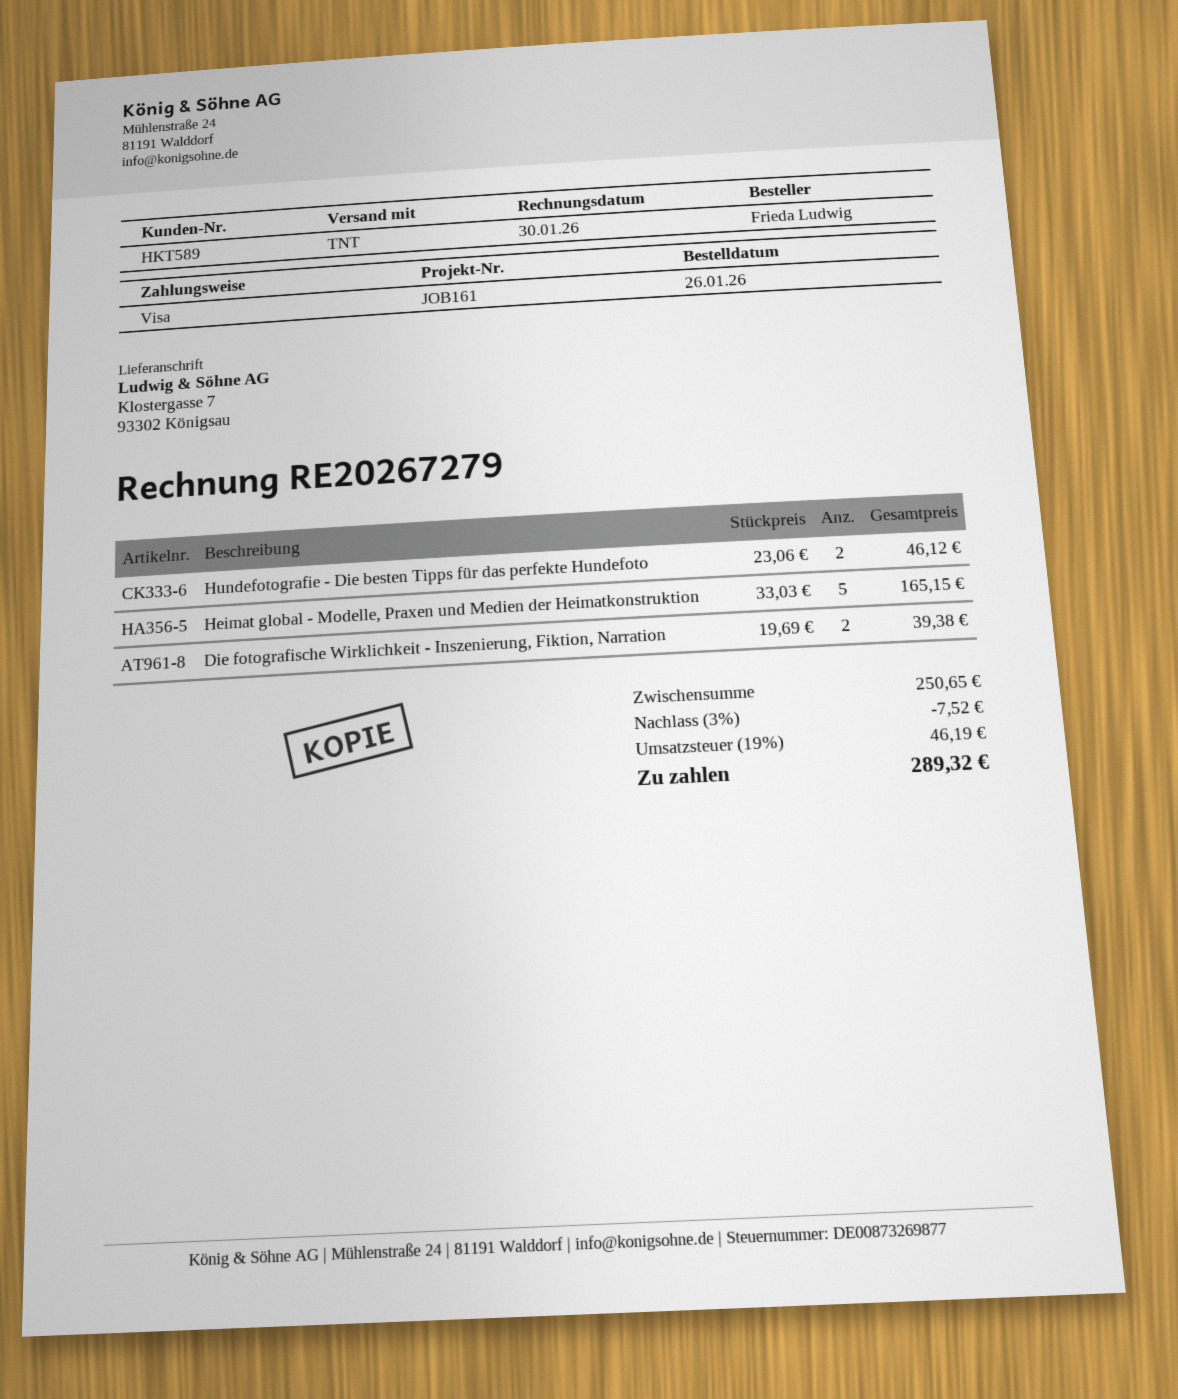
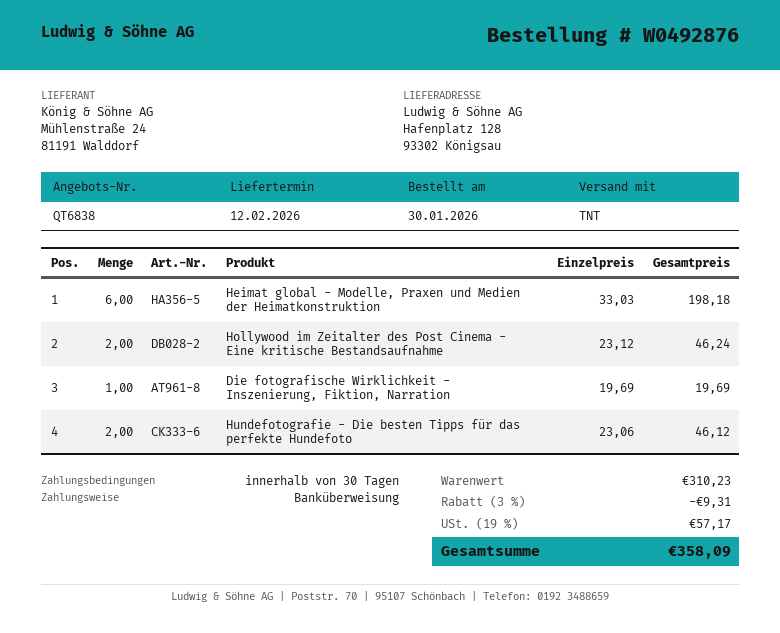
order date: 2026-01-26 -> 2026-01-30
payment method: Visa -> bank transfer
ship to: Klostergasse 7, 93302 Königsau -> Hafenplatz 128, 93302 Königsau
Heimat global - Modelle, Praxen und Medien der Heimatkonstruktion: 5 x 33.03 = 165.15 -> 6 x 33.03 = 198.18
Die fotografische Wirklichkeit - Inszenierung, Fiktion, Narration: 2 x 19.69 = 39.38 -> 1 x 19.69 = 19.69
Hollywood im Zeitalter des Post Cinema - Eine kritische Bestandsaufnahme: none -> 2 x 23.12 = 46.24
subtotal: 250.65 -> 310.23
discount: 3% = 7.52 -> 3% = 9.31
tax: 19% = 46.19 -> 19% = 57.17
total: 289.32 -> 358.09

